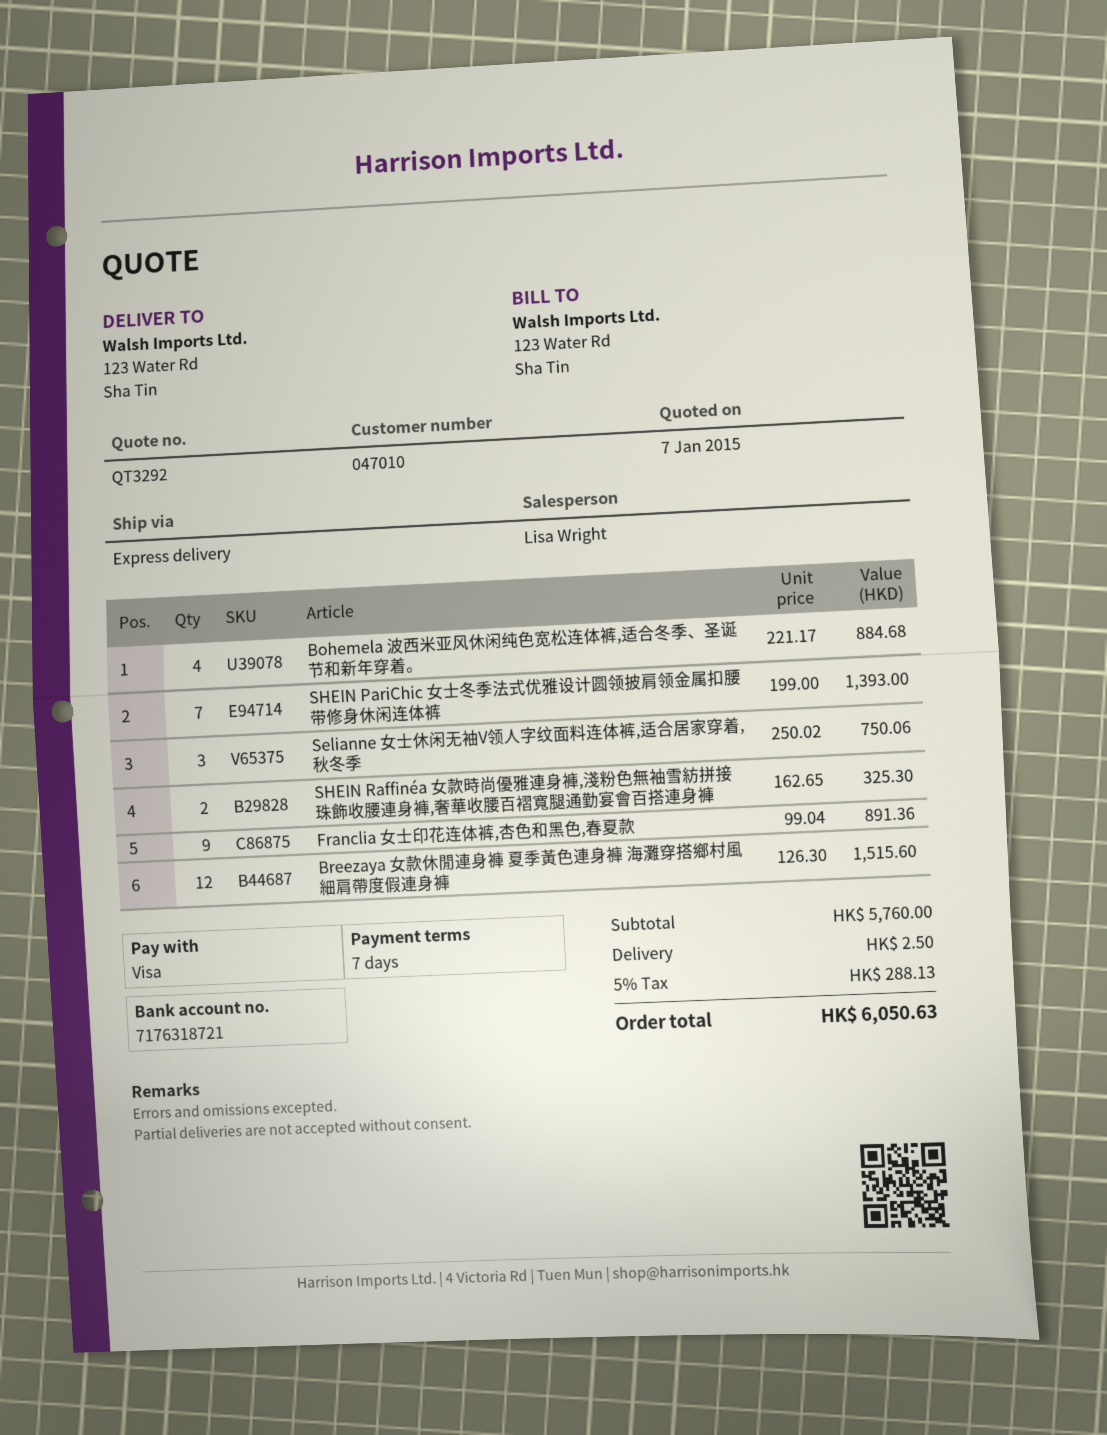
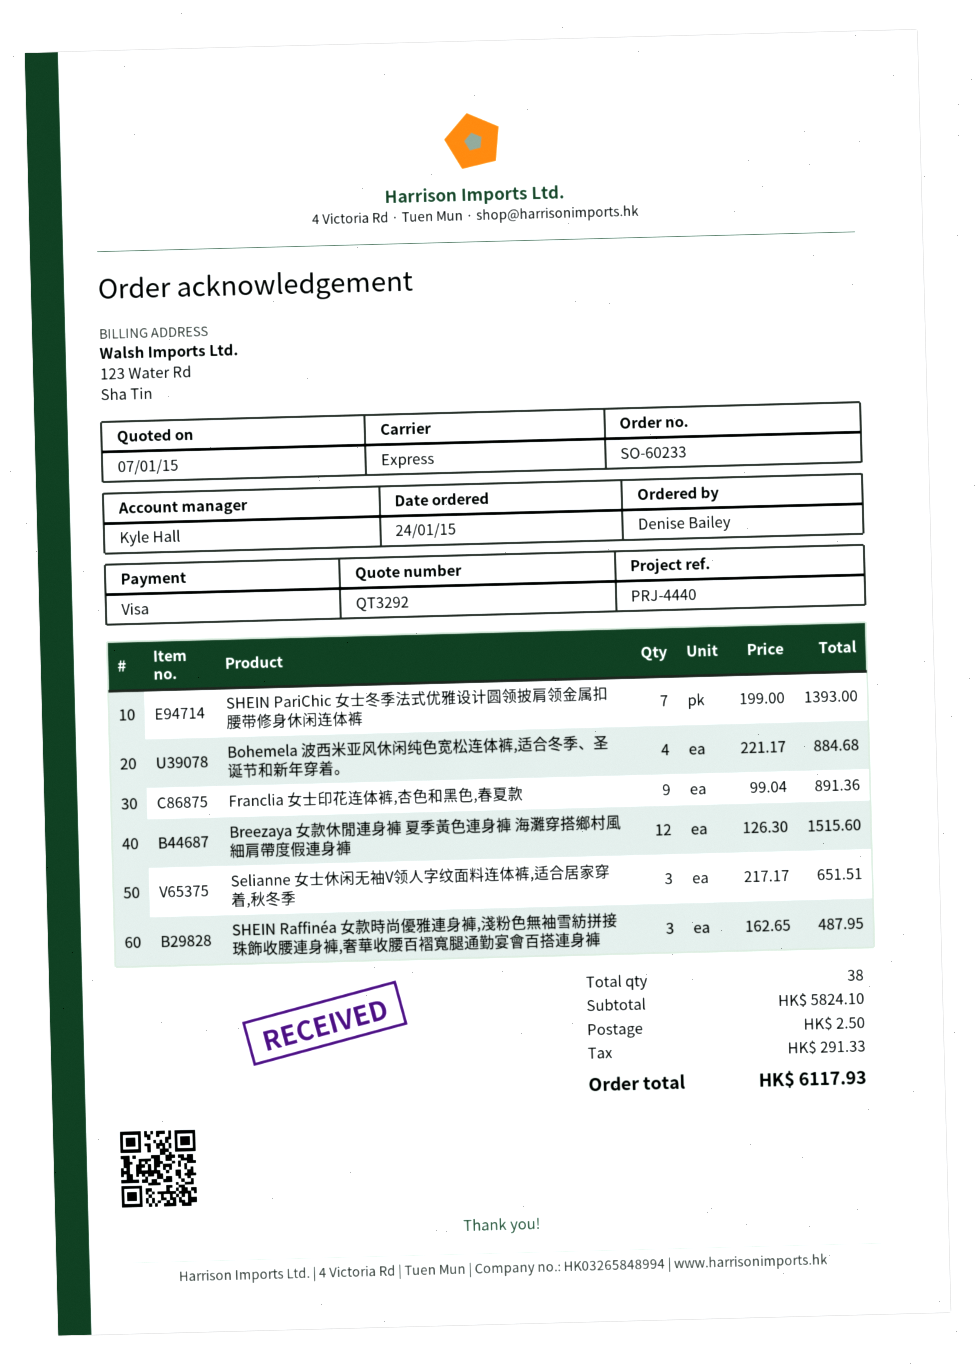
sales rep: Lisa Wright -> Kyle Hall
Selianne 女士休闲无袖V领人字纹面料连体裤,适合居家穿着,秋冬季: 3 x 250.02 = 750.06 -> 3 x 217.17 = 651.51
SHEIN Raffinéa 女款時尚優雅連身褲,淺粉色無袖雪紡拼接珠飾收腰連身褲,奢華收腰百褶寬腿通勤宴會百搭連身褲: 2 x 162.65 = 325.30 -> 3 x 162.65 = 487.95
subtotal: 5760.00 -> 5824.10
tax: 288.13 -> 291.33
total: 6050.63 -> 6117.93

